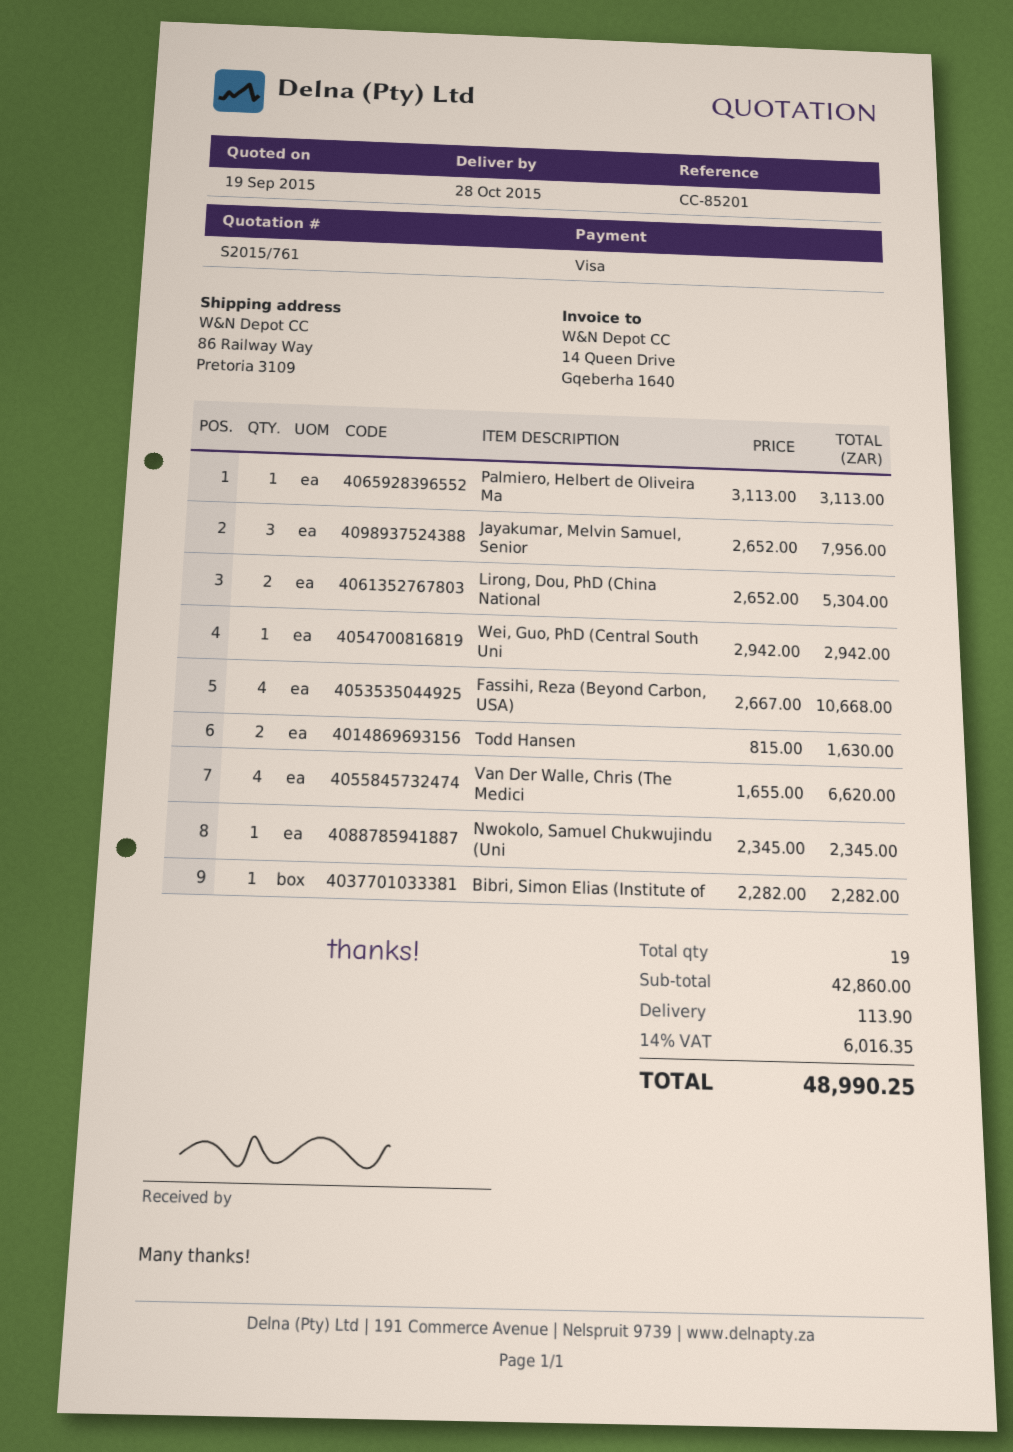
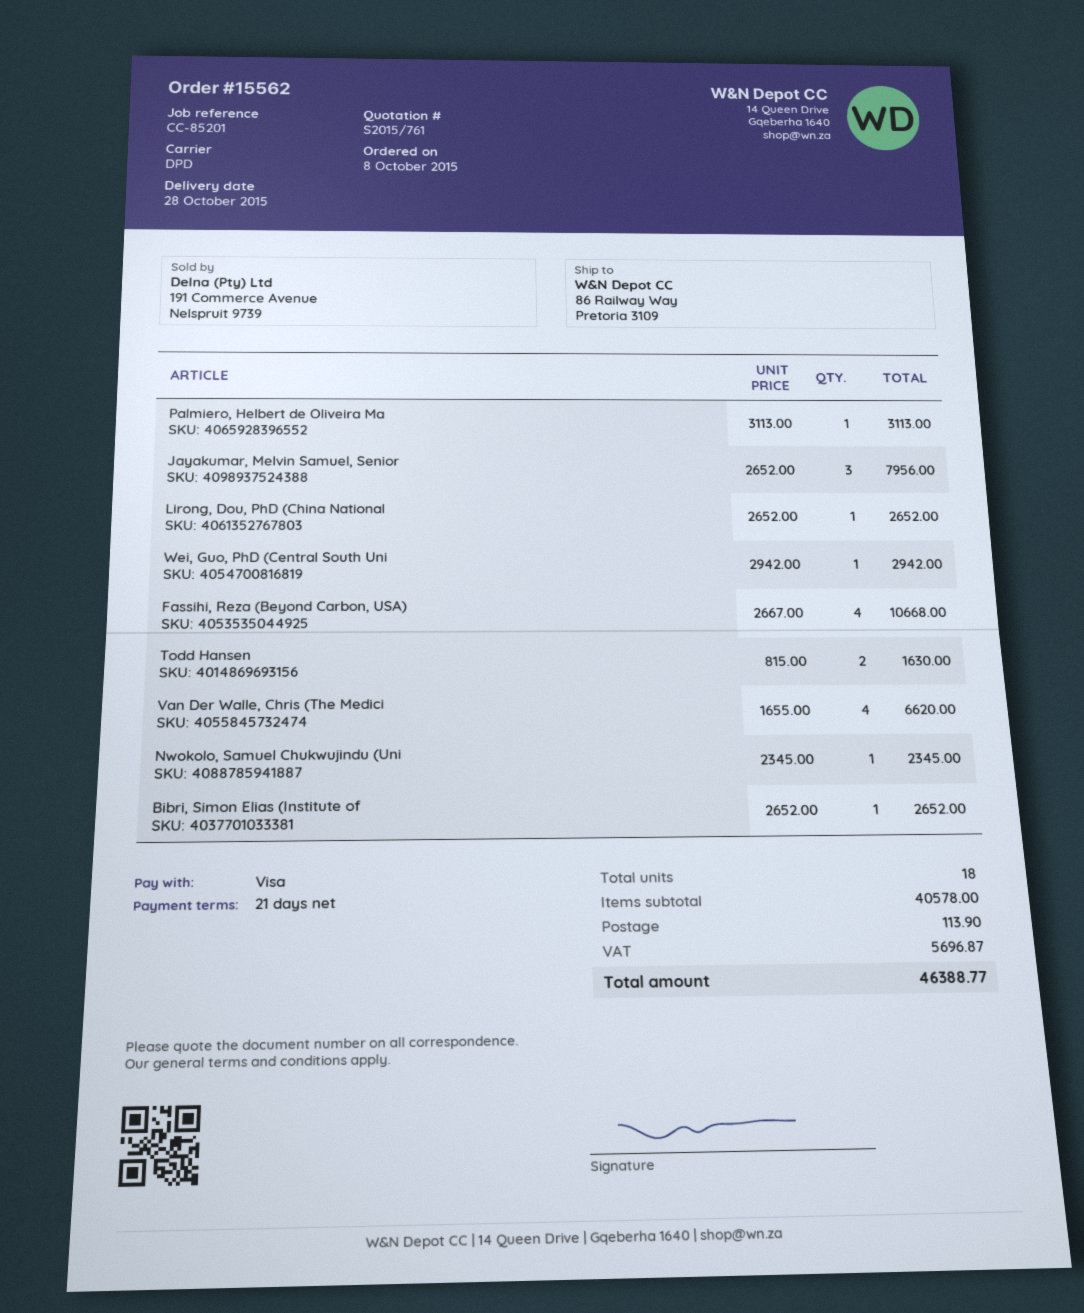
Lirong, Dou, PhD (China National: 2 x 2652.00 = 5304.00 -> 1 x 2652.00 = 2652.00
Bibri, Simon Elias (Institute of: 1 x 2282.00 = 2282.00 -> 1 x 2652.00 = 2652.00
total quantity: 19 -> 18
subtotal: 42860.00 -> 40578.00
tax: 6016.35 -> 5696.87
total: 48990.25 -> 46388.77

